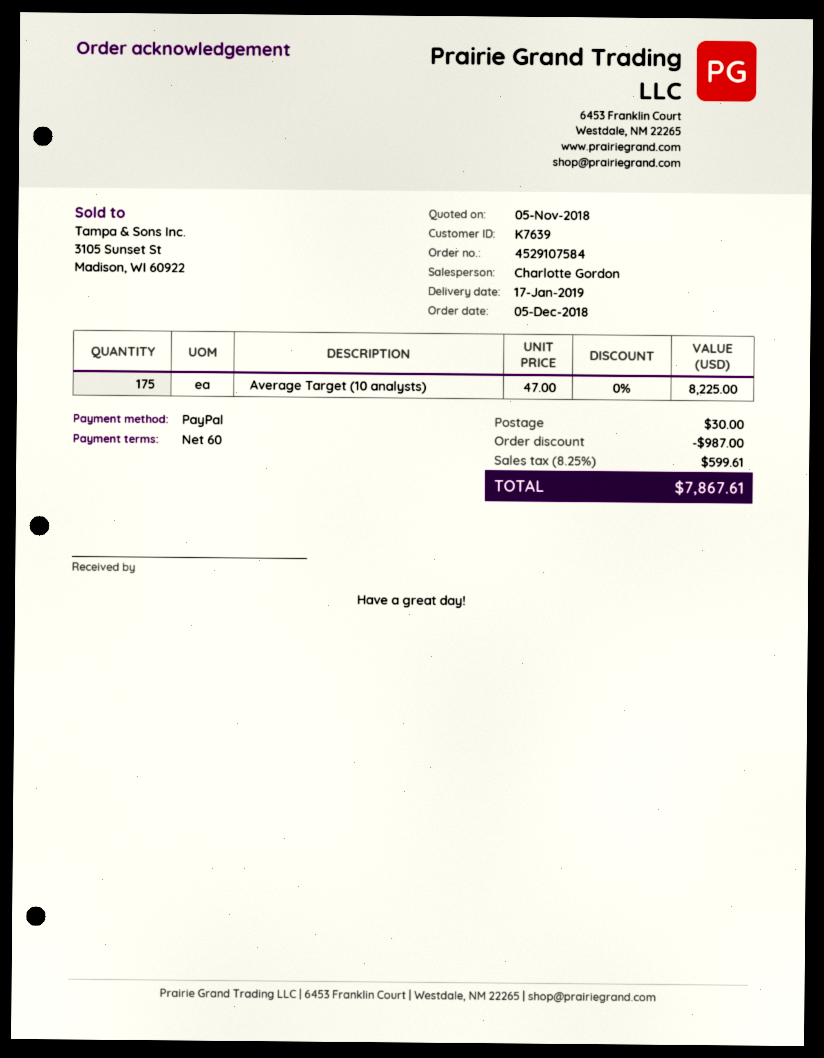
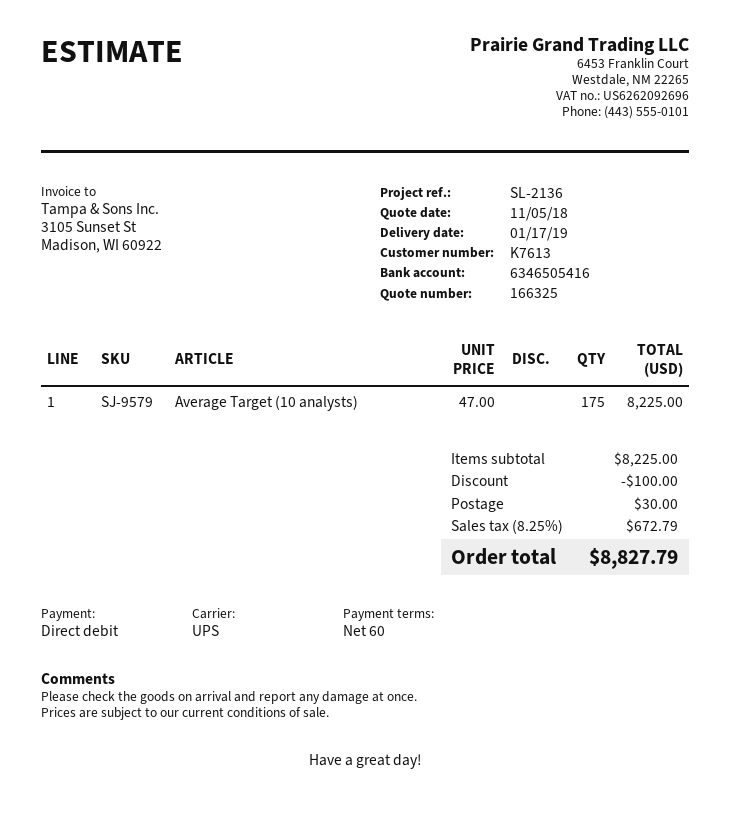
customer number: K7639 -> K7613
payment method: PayPal -> direct debit
discount: 987.00 -> 100.00
tax: 8.25% = 599.61 -> 8.25% = 672.79
total: 7867.61 -> 8827.79

